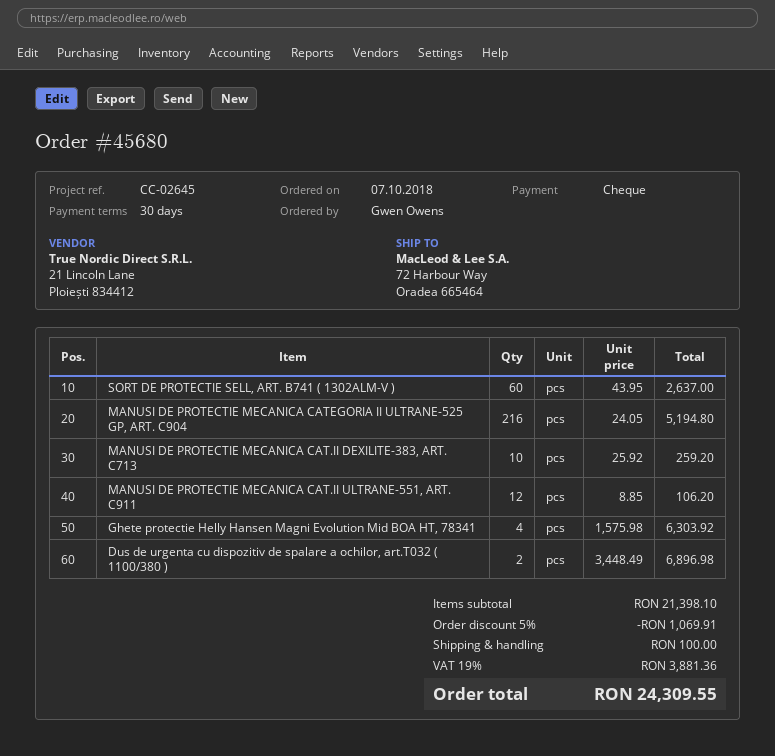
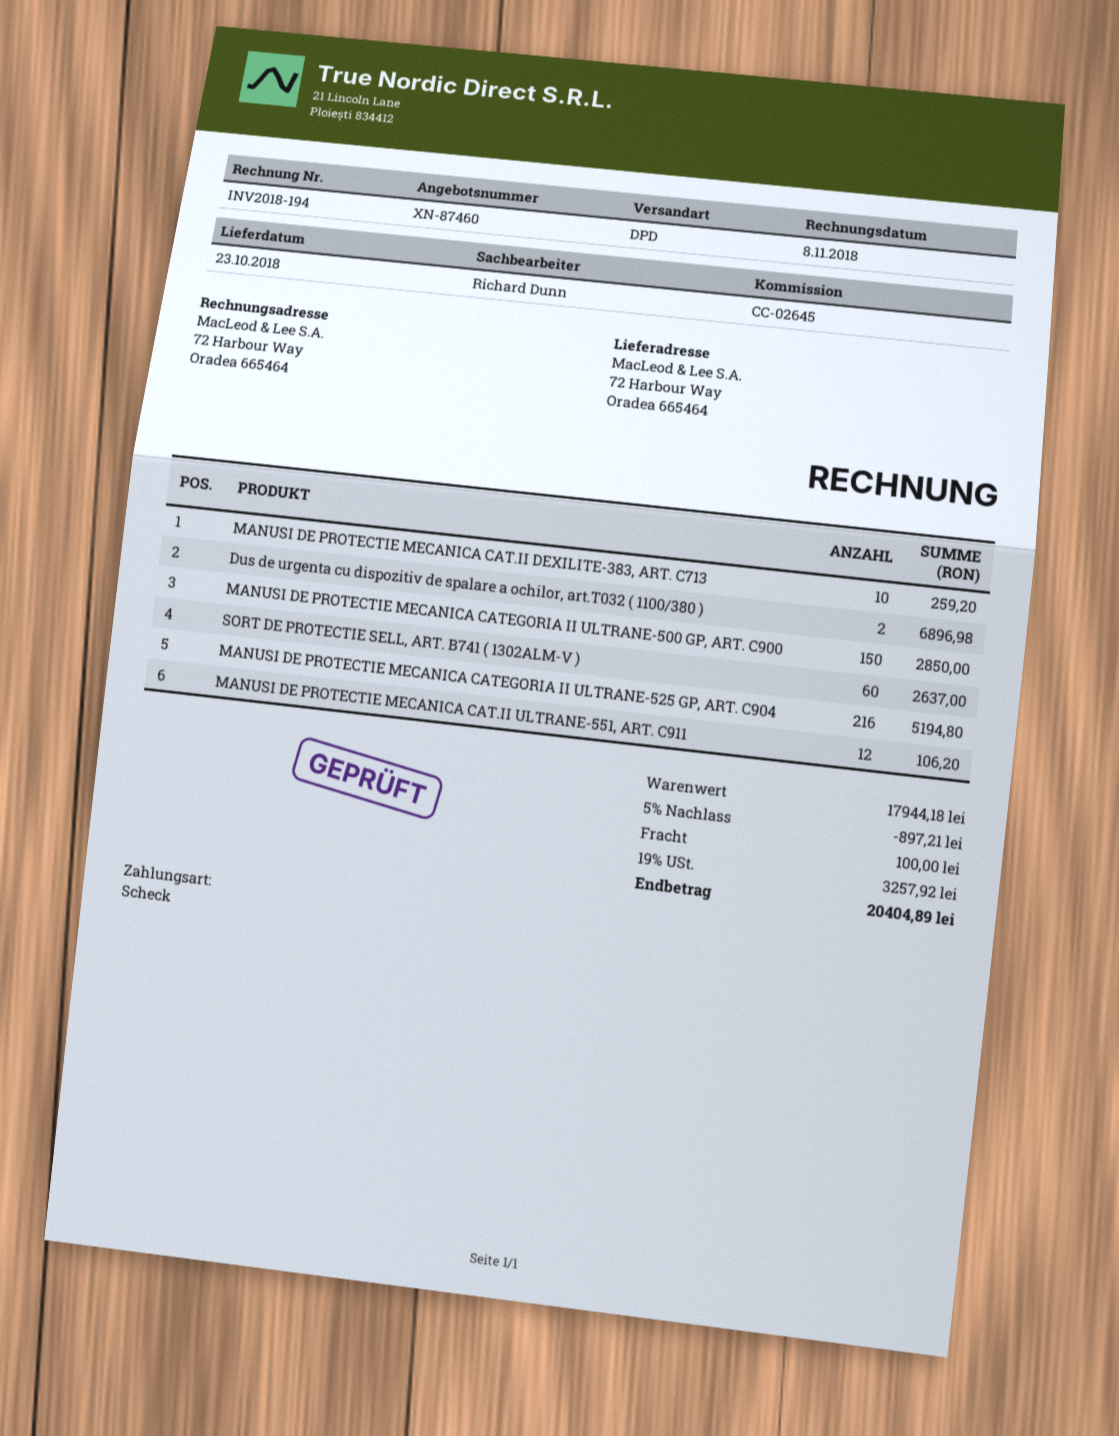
Ghete protectie Helly Hansen Magni Evolution Mid BOA HT, 78341: 4 for 6303.92 -> none
MANUSI DE PROTECTIE MECANICA CATEGORIA II ULTRANE-500 GP, ART. C900: none -> 150 for 2850.00
subtotal: 21398.10 -> 17944.18
discount: 5% = 1069.91 -> 5% = 897.21
tax: 19% = 3881.36 -> 19% = 3257.92
total: 24309.55 -> 20404.89

